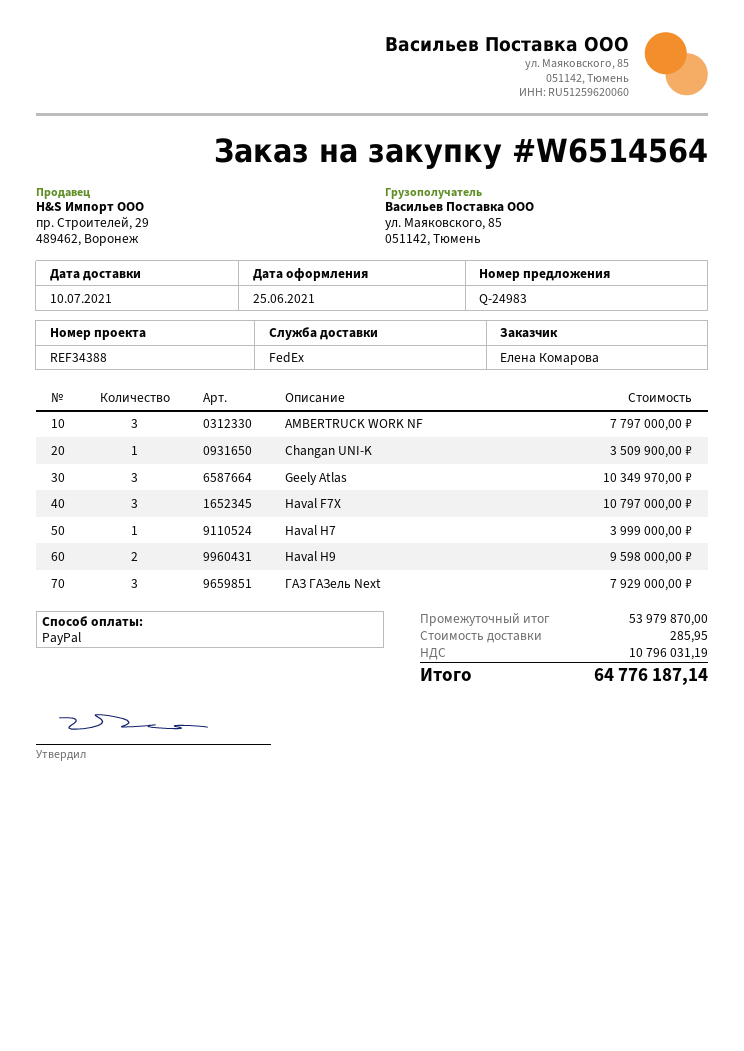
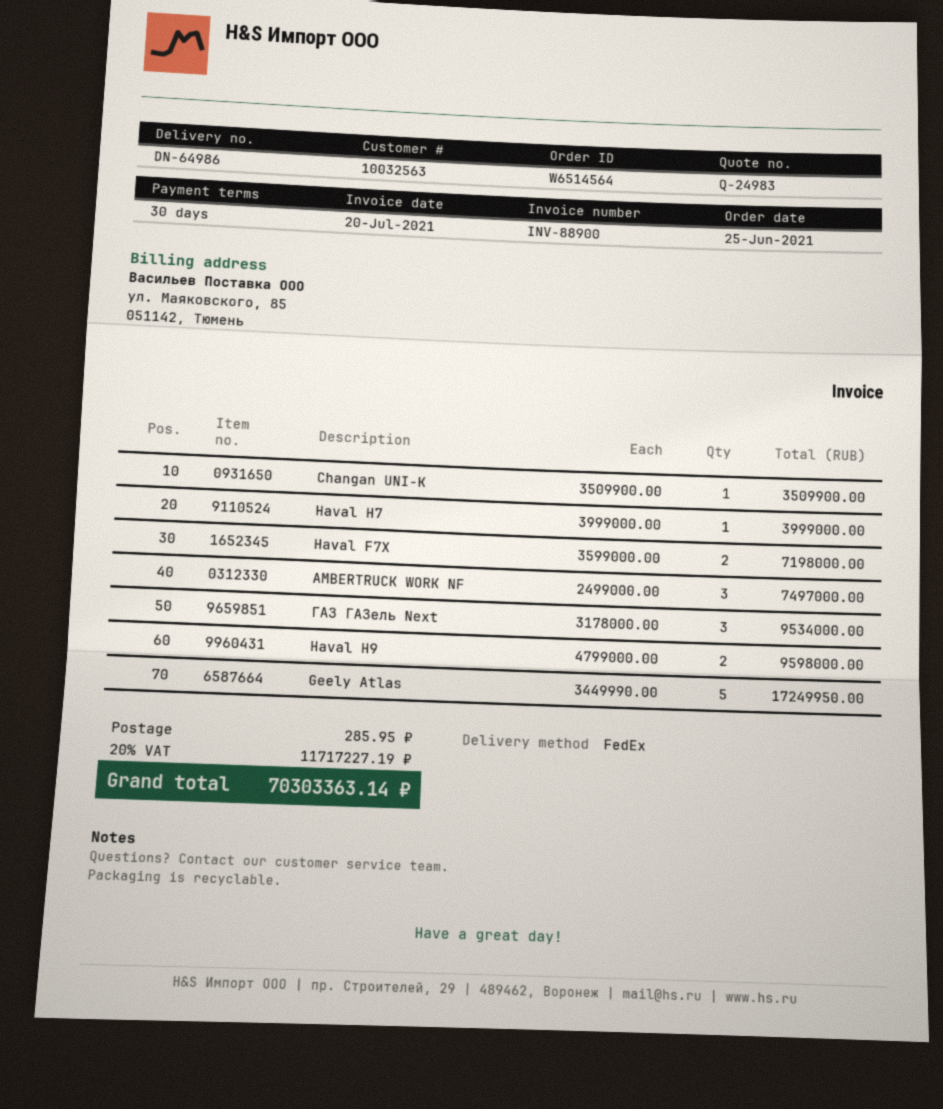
AMBERTRUCK WORK NF: 3 for 7797000.00 -> 3 for 7497000.00
Geely Atlas: 3 for 10349970.00 -> 5 for 17249950.00
Haval F7X: 3 for 10797000.00 -> 2 for 7198000.00
ГАЗ ГАЗель Next: 3 for 7929000.00 -> 3 for 9534000.00
tax: 10796031.19 -> 11717227.19
total: 64776187.14 -> 70303363.14

